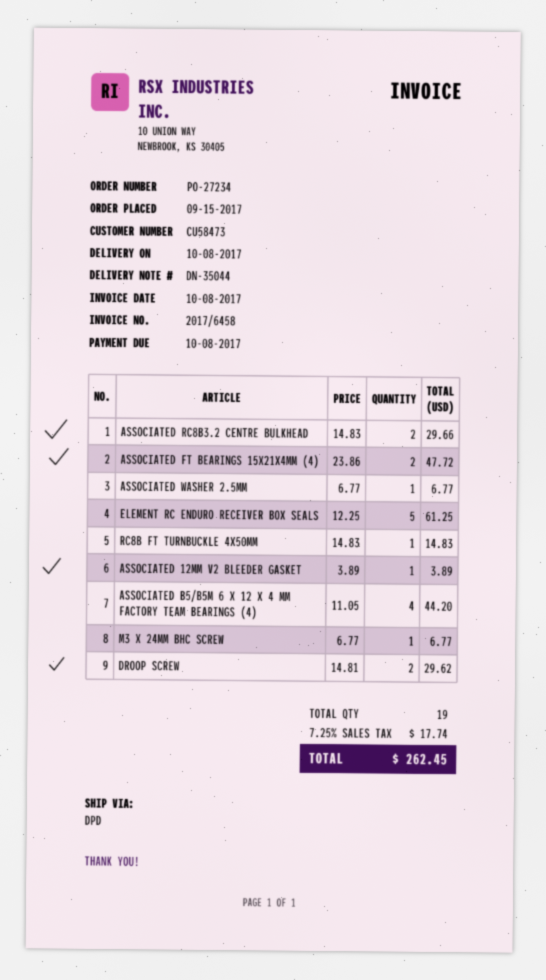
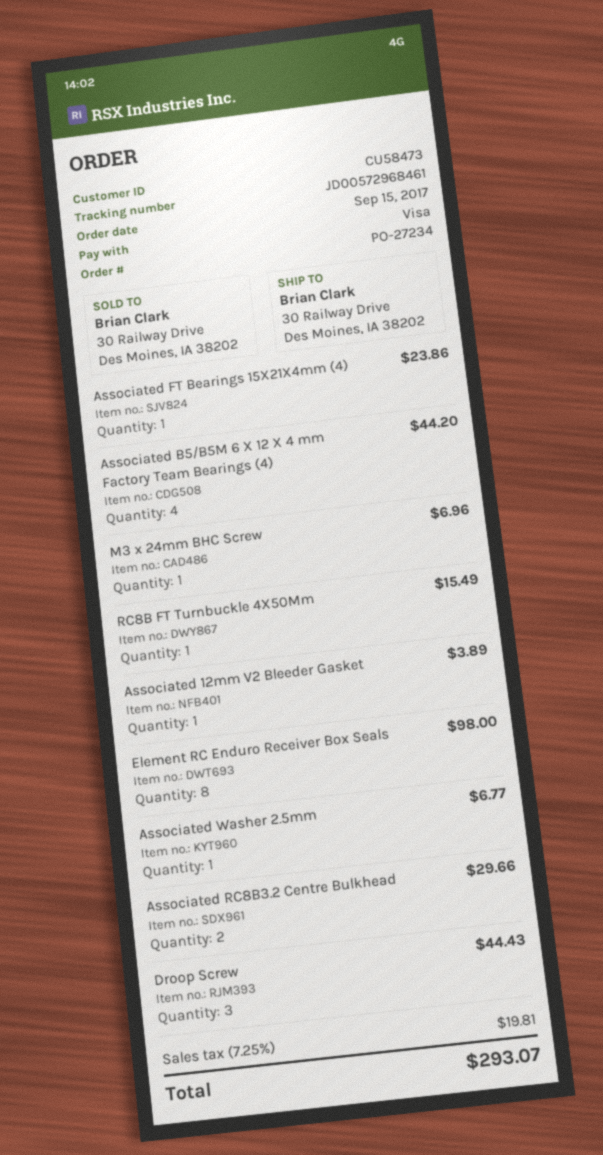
ASSOCIATED FT BEARINGS 15X21X4MM (4): 2 for 47.72 -> 1 for 23.86
ELEMENT RC ENDURO RECEIVER BOX SEALS: 5 for 61.25 -> 8 for 98.00
RC8B FT TURNBUCKLE 4X50MM: 1 for 14.83 -> 1 for 15.49
M3 X 24MM BHC SCREW: 1 for 6.77 -> 1 for 6.96
DROOP SCREW: 2 for 29.62 -> 3 for 44.43
tax: 7.25% = 17.74 -> 7.25% = 19.81
total: 262.45 -> 293.07

